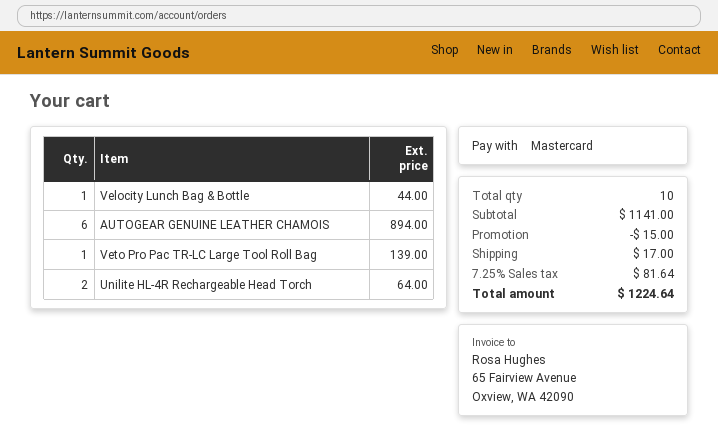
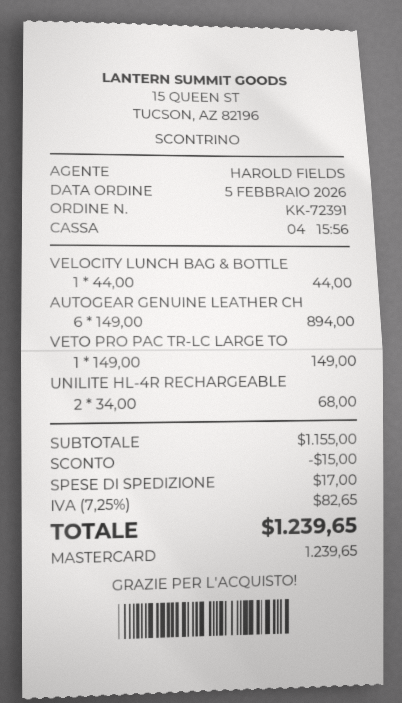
Veto Pro Pac TR-LC Large Tool Roll Bag: 1 for 139.00 -> 1 for 149.00
Unilite HL-4R Rechargeable Head Torch: 2 for 64.00 -> 2 for 68.00
subtotal: 1141.00 -> 1155.00
tax: 7.25% = 81.64 -> 7.25% = 82.65
total: 1224.64 -> 1239.65

